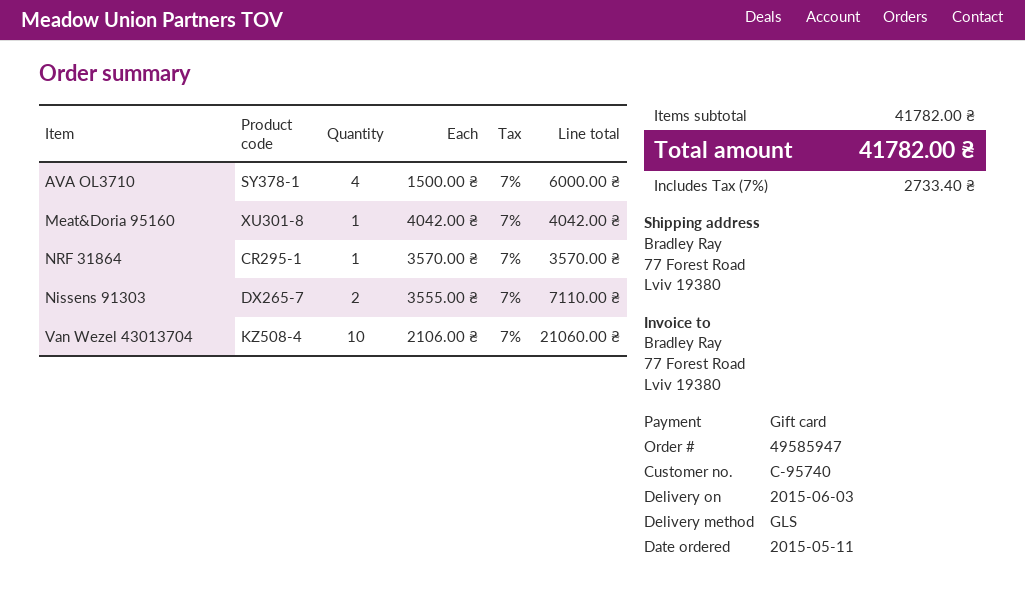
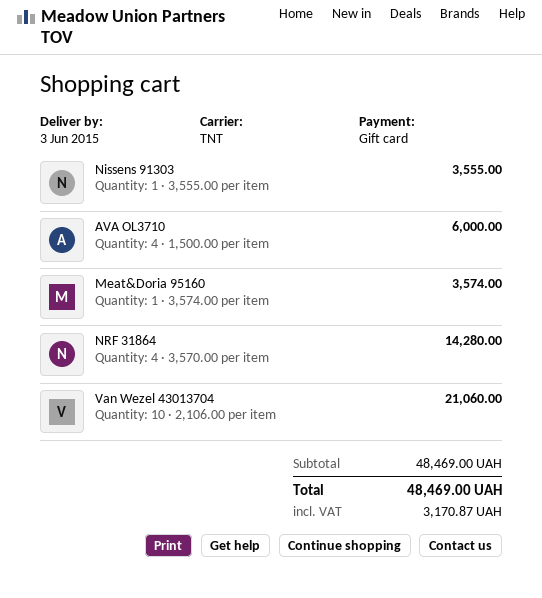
shipping method: GLS -> TNT
Meat&Doria 95160: 1 x 4042.00 = 4042.00 -> 1 x 3574.00 = 3574.00
NRF 31864: 1 x 3570.00 = 3570.00 -> 4 x 3570.00 = 14280.00
Nissens 91303: 2 x 3555.00 = 7110.00 -> 1 x 3555.00 = 3555.00
subtotal: 41782.00 -> 48469.00
tax: 2733.40 -> 3170.87
total: 41782.00 -> 48469.00

